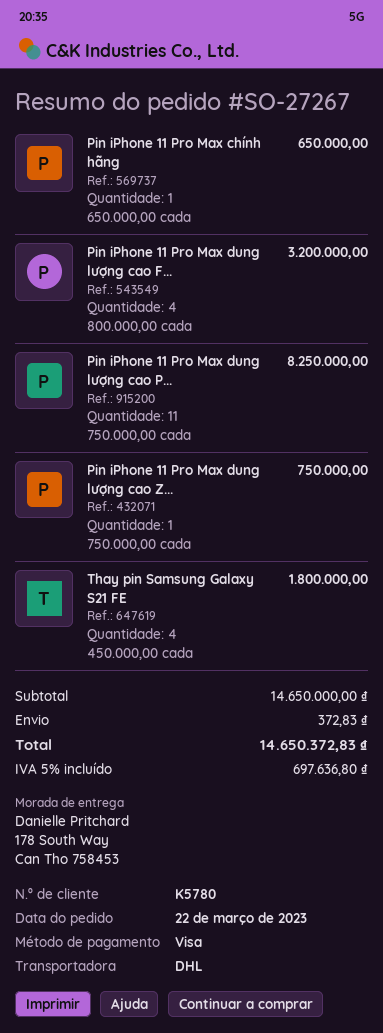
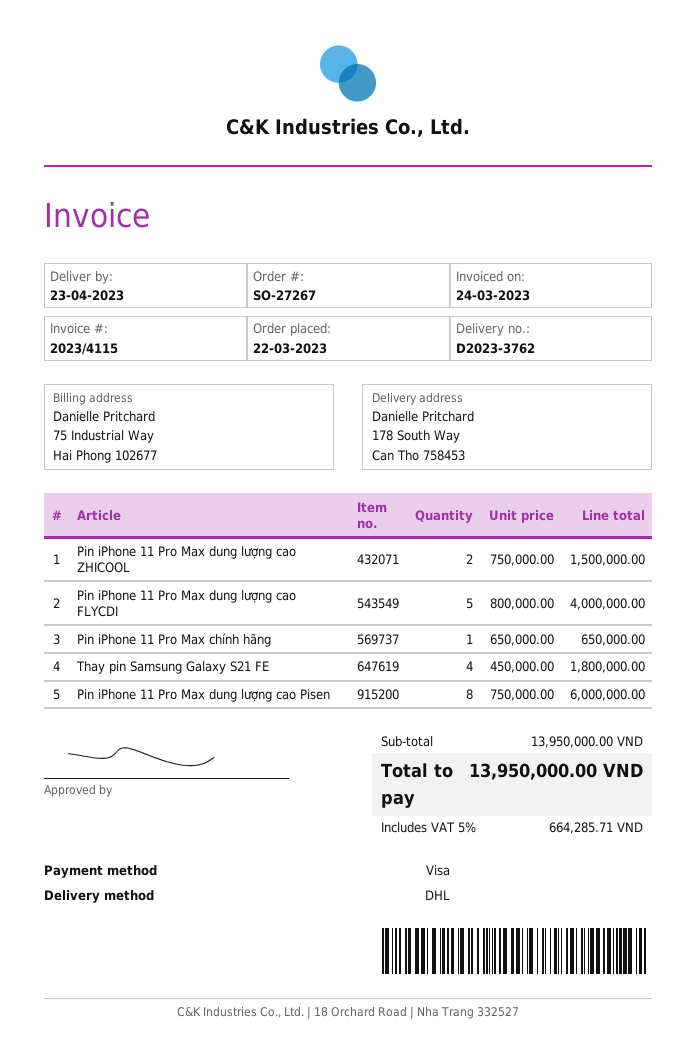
Pin iPhone 11 Pro Max dung lượng cao F...: 4 x 800000.00 = 3200000.00 -> 5 x 800000.00 = 4000000.00
Pin iPhone 11 Pro Max dung lượng cao P...: 11 x 750000.00 = 8250000.00 -> 8 x 750000.00 = 6000000.00
Pin iPhone 11 Pro Max dung lượng cao Z...: 1 x 750000.00 = 750000.00 -> 2 x 750000.00 = 1500000.00
subtotal: 14650000.00 -> 13950000.00
shipping: 372.83 -> none
tax: 5% = 697636.80 -> 5% = 664285.71
total: 14650372.83 -> 13950000.00

